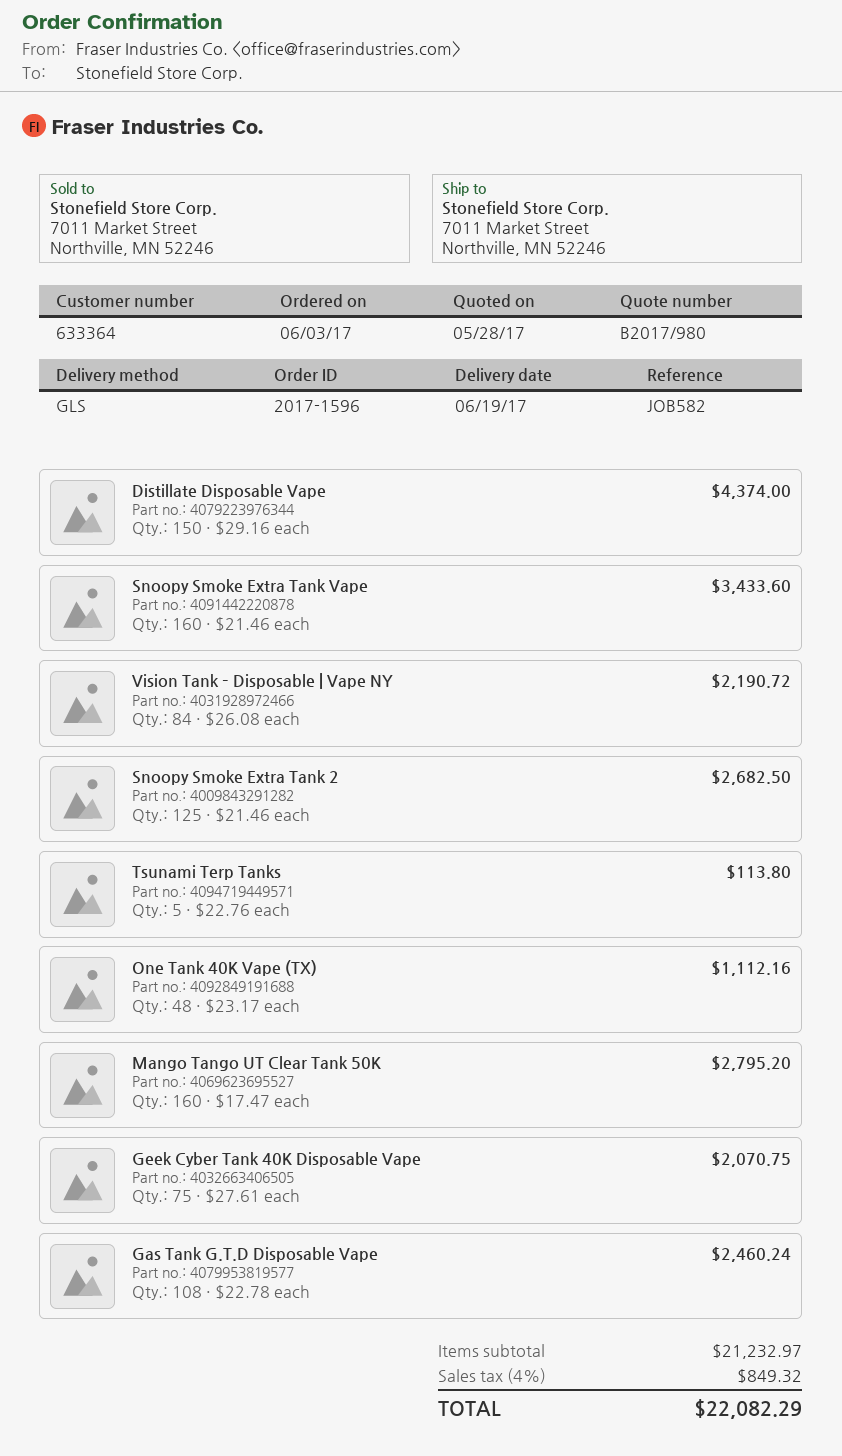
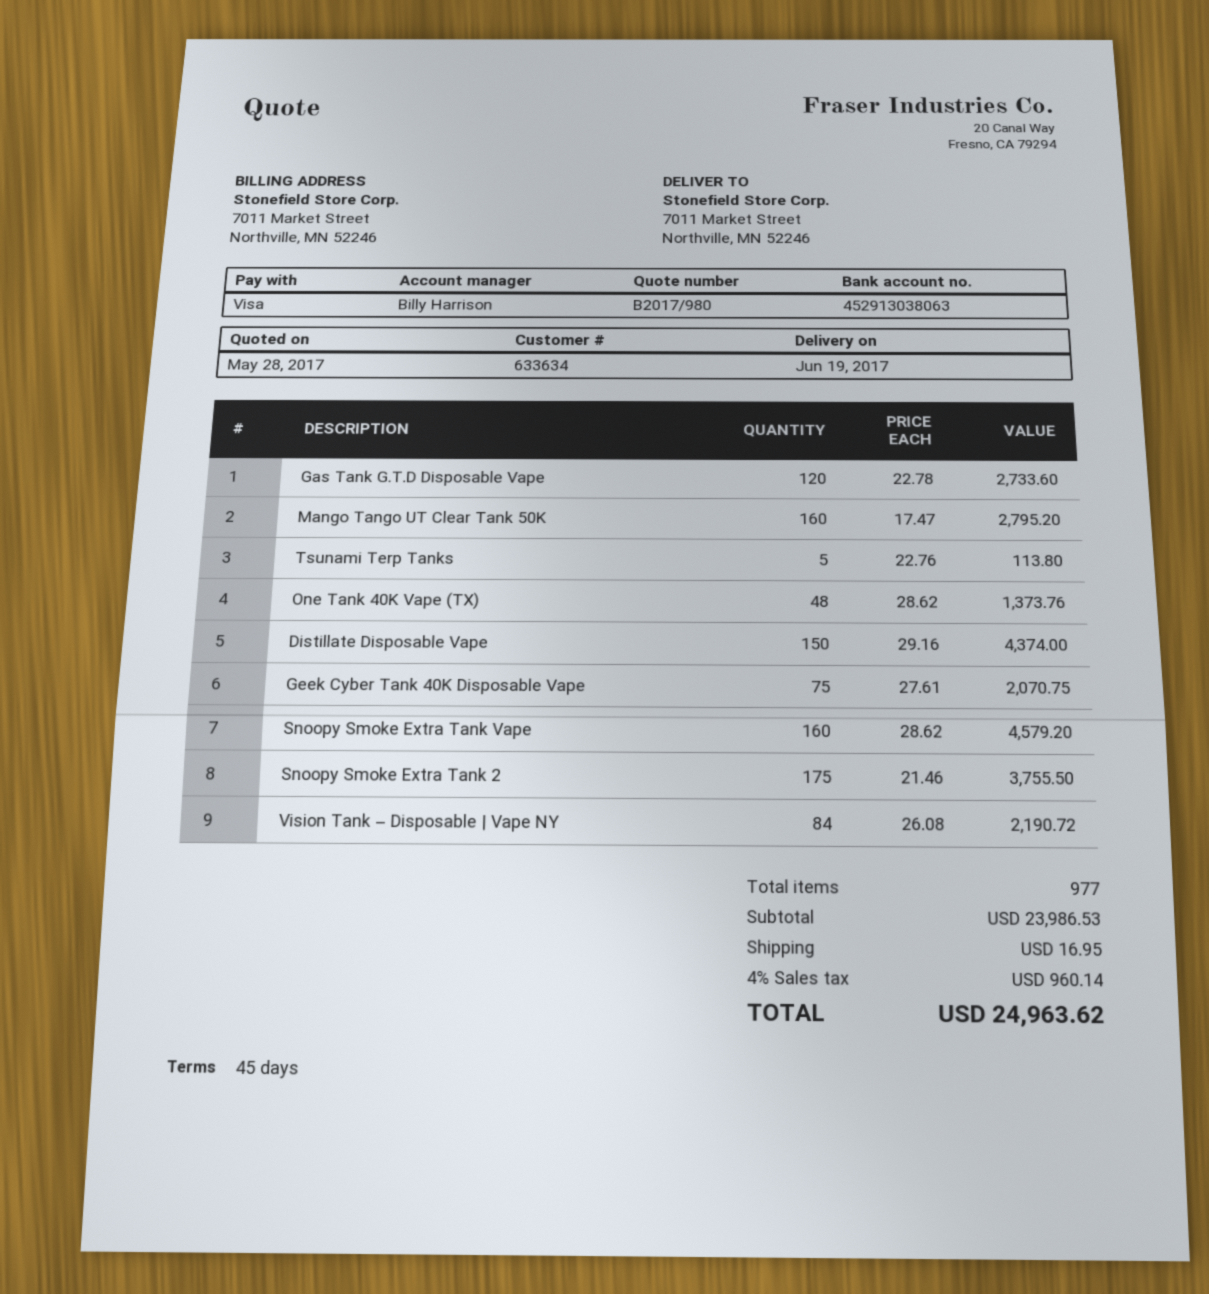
customer number: 633364 -> 633634
Snoopy Smoke Extra Tank Vape: 160 x 21.46 = 3433.60 -> 160 x 28.62 = 4579.20
Snoopy Smoke Extra Tank 2: 125 x 21.46 = 2682.50 -> 175 x 21.46 = 3755.50
One Tank 40K Vape (TX): 48 x 23.17 = 1112.16 -> 48 x 28.62 = 1373.76
Gas Tank G.T.D Disposable Vape: 108 x 22.78 = 2460.24 -> 120 x 22.78 = 2733.60
subtotal: 21232.97 -> 23986.53
shipping: none -> 16.95
tax: 4% = 849.32 -> 4% = 960.14
total: 22082.29 -> 24963.62

